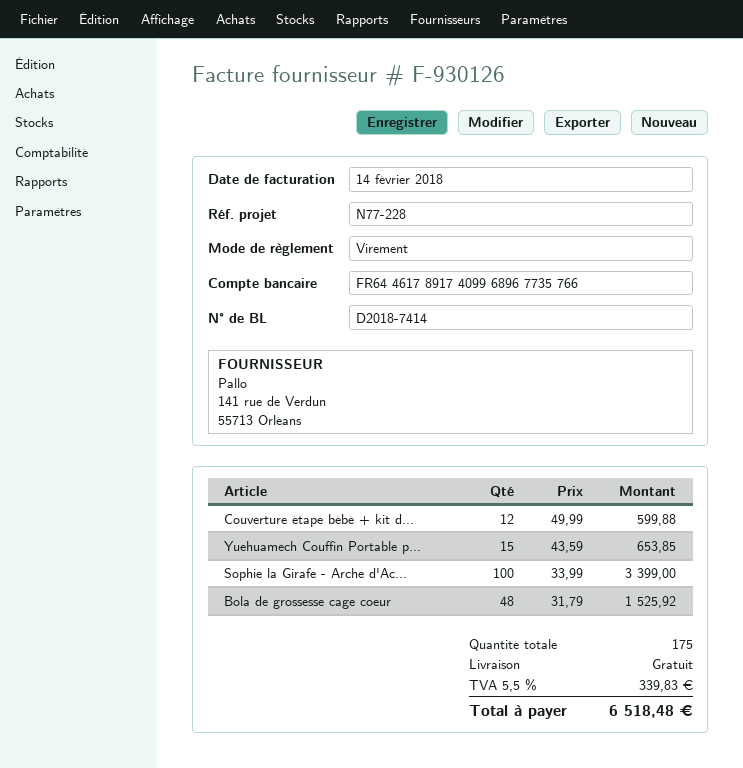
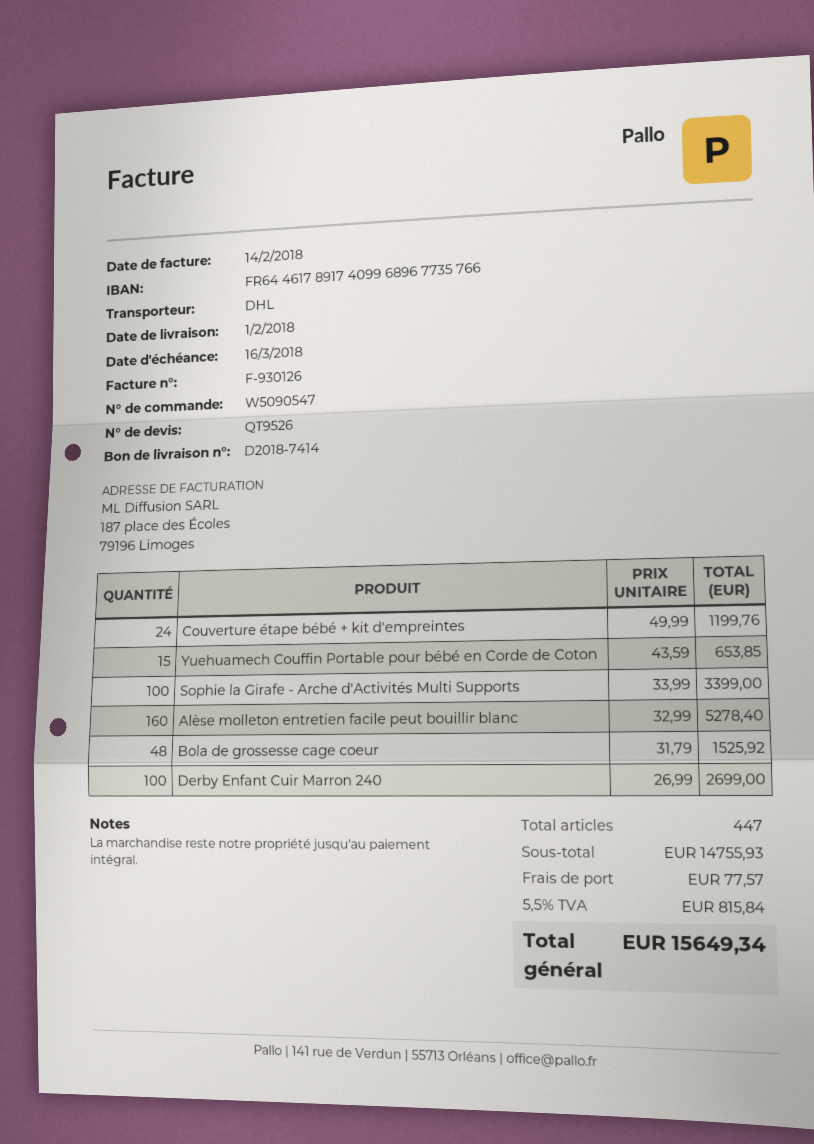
Couverture étape bébé + kit d...: 12 x 49.99 = 599.88 -> 24 x 49.99 = 1199.76
Alèse molleton entretien facile peut bouillir blanc: none -> 160 x 32.99 = 5278.40
Derby Enfant Cuir Marron 240: none -> 100 x 26.99 = 2699.00
total quantity: 175 -> 447
shipping: 0.00 -> 77.57
tax: 5.5% = 339.83 -> 5.5% = 815.84
total: 6518.48 -> 15649.34

